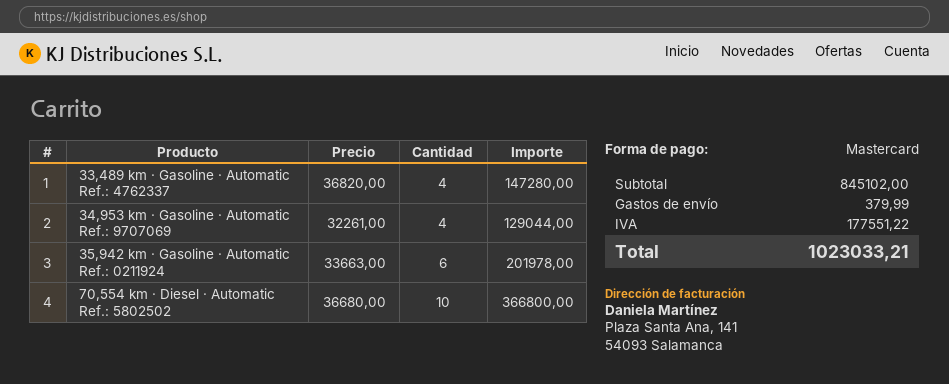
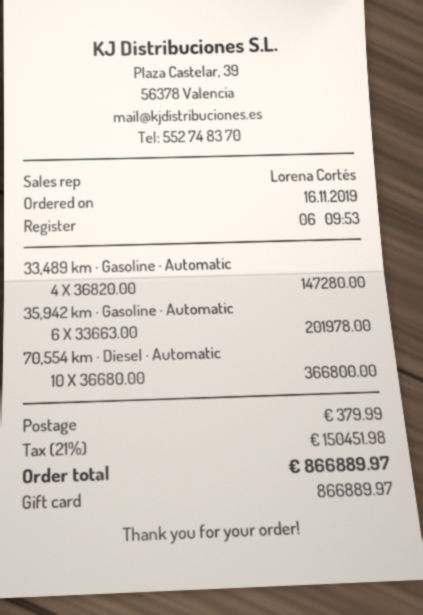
payment method: Mastercard -> gift card
34,953 km · Gasoline · Automatic: 4 x 32261.00 = 129044.00 -> none
tax: 177551.22 -> 150451.98
total: 1023033.21 -> 866889.97

